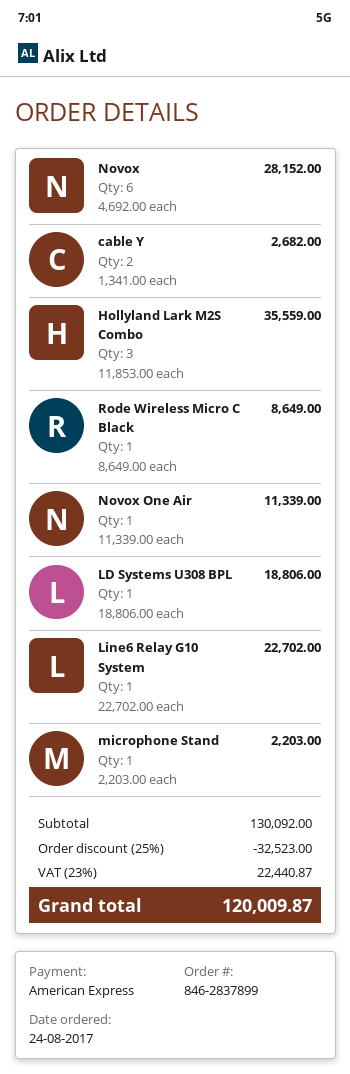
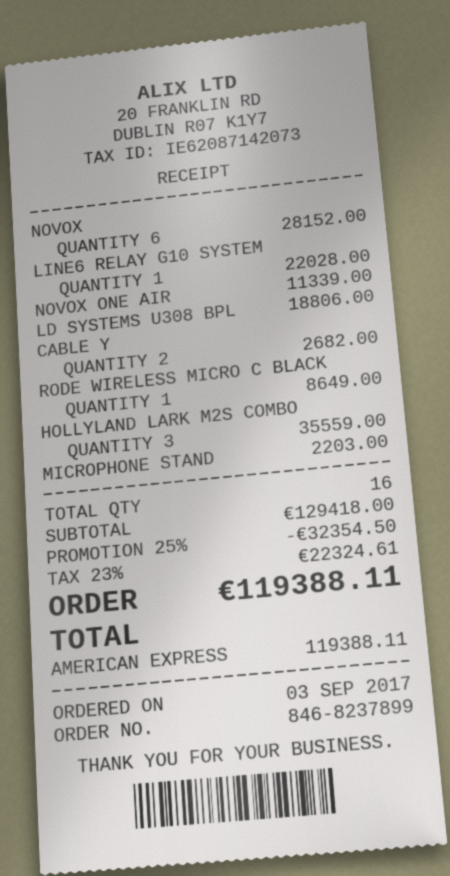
order number: 846-2837899 -> 846-8237899
order date: 2017-08-24 -> 2017-09-03
Line6 Relay G10 System: 1 for 22702.00 -> 1 for 22028.00
subtotal: 130092.00 -> 129418.00
discount: 25% = 32523.00 -> 25% = 32354.50
tax: 23% = 22440.87 -> 23% = 22324.61
total: 120009.87 -> 119388.11

